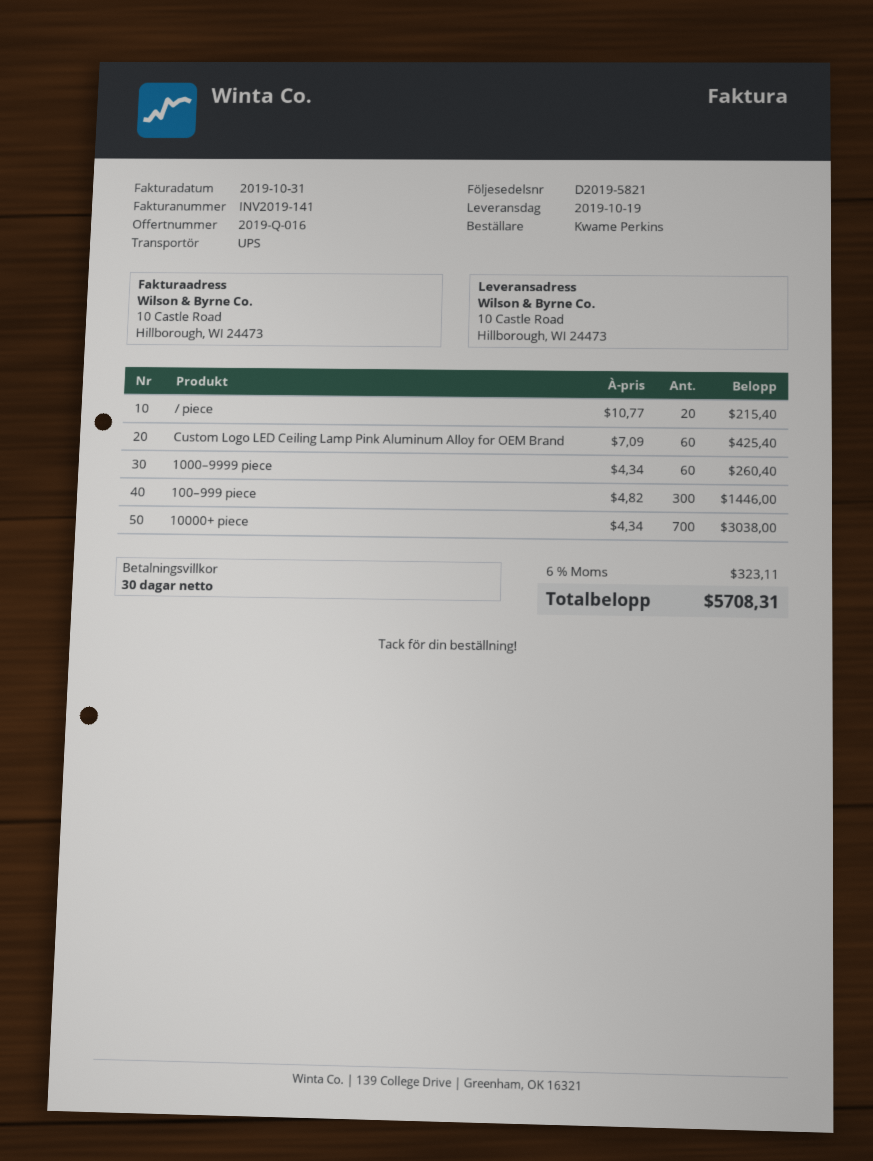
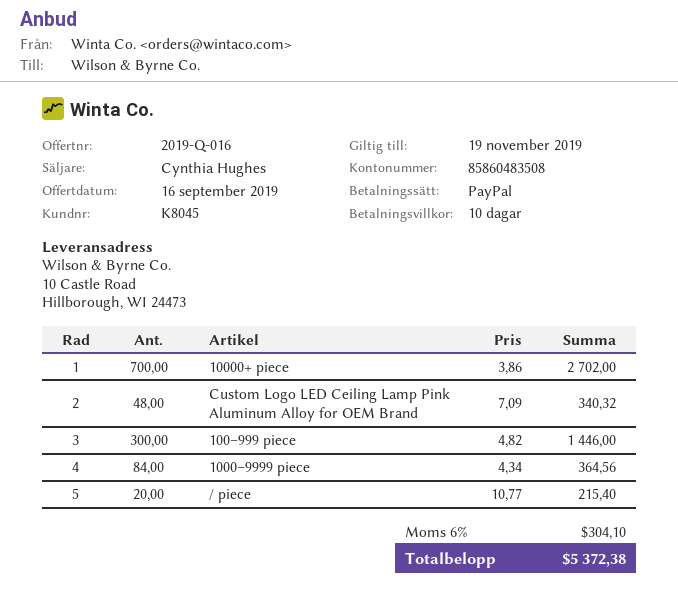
payment terms: 30 days -> 10 days
Custom Logo LED Ceiling Lamp Pink Aluminum Alloy for OEM Brand: 60 x 7.09 = 425.40 -> 48 x 7.09 = 340.32
1000–9999 piece: 60 x 4.34 = 260.40 -> 84 x 4.34 = 364.56
10000+ piece: 700 x 4.34 = 3038.00 -> 700 x 3.86 = 2702.00
tax: 6% = 323.11 -> 6% = 304.10
total: 5708.31 -> 5372.38

